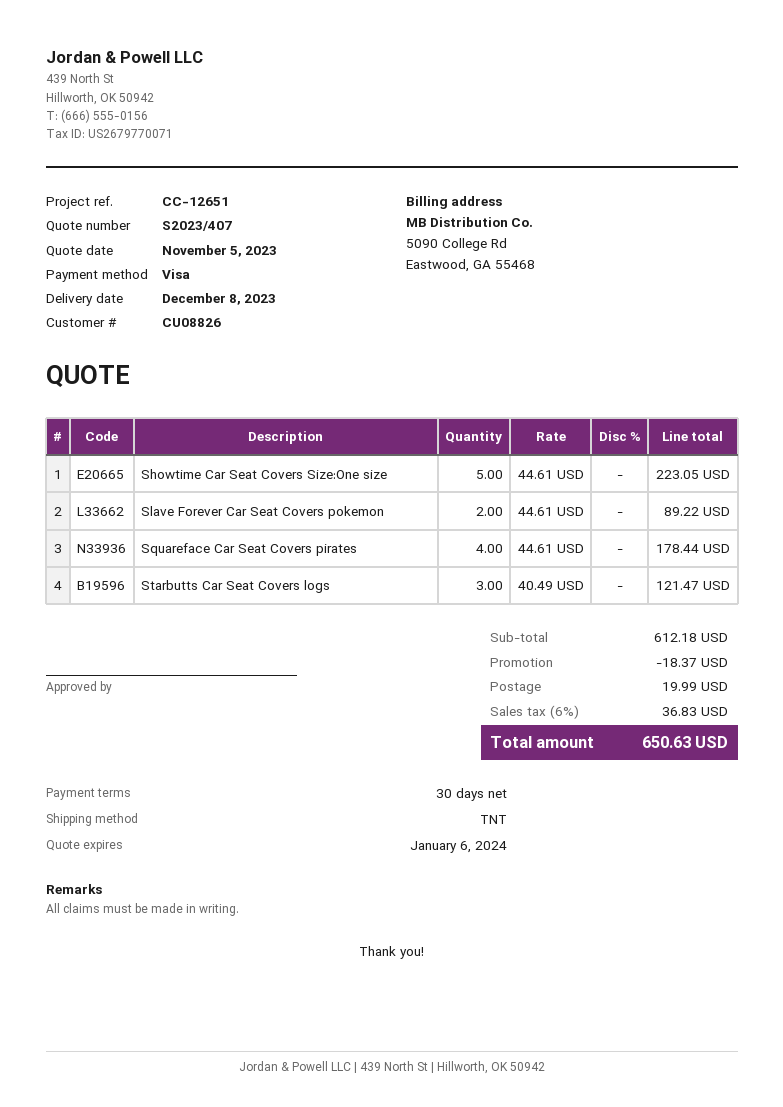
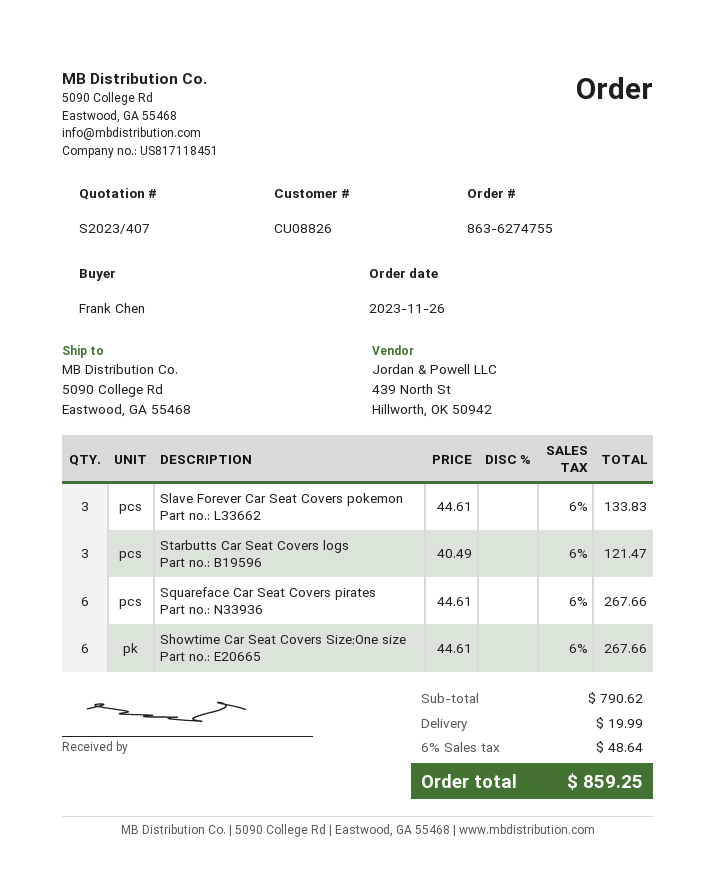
Showtime Car Seat Covers Size:One size: 5 x 44.61 = 223.05 -> 6 x 44.61 = 267.66
Slave Forever Car Seat Covers pokemon: 2 x 44.61 = 89.22 -> 3 x 44.61 = 133.83
Squareface Car Seat Covers pirates: 4 x 44.61 = 178.44 -> 6 x 44.61 = 267.66
subtotal: 612.18 -> 790.62
discount: 18.37 -> none
tax: 6% = 36.83 -> 6% = 48.64
total: 650.63 -> 859.25

